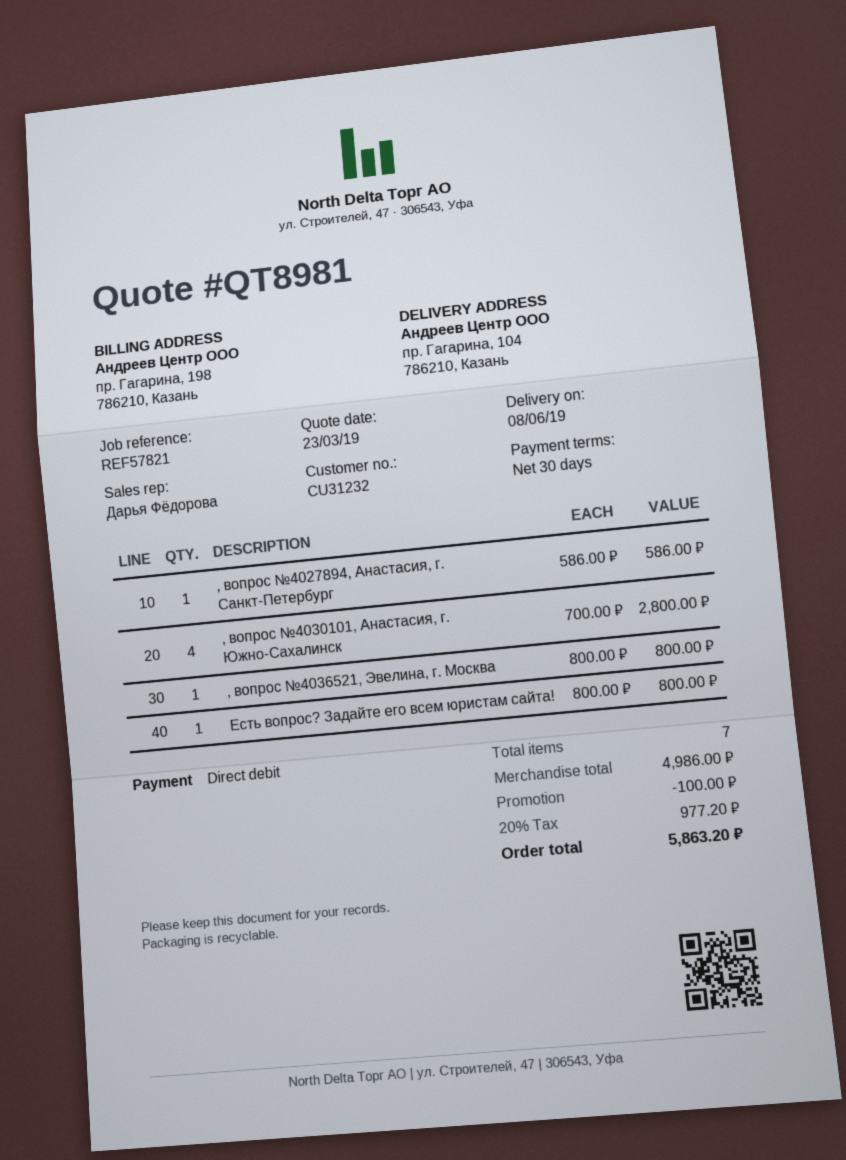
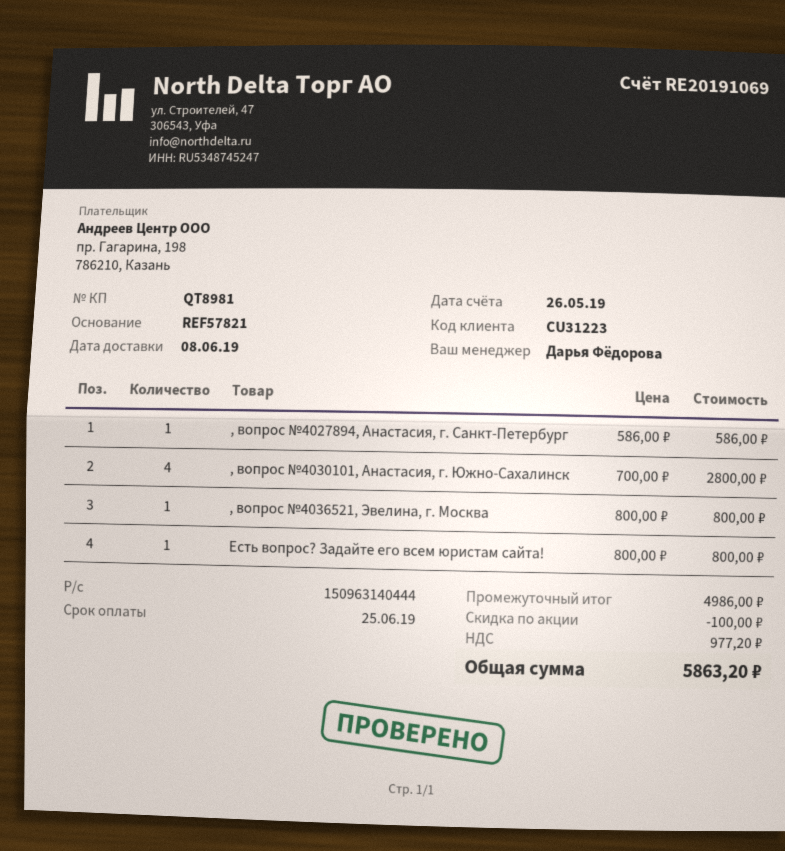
customer number: CU31232 -> CU31223

